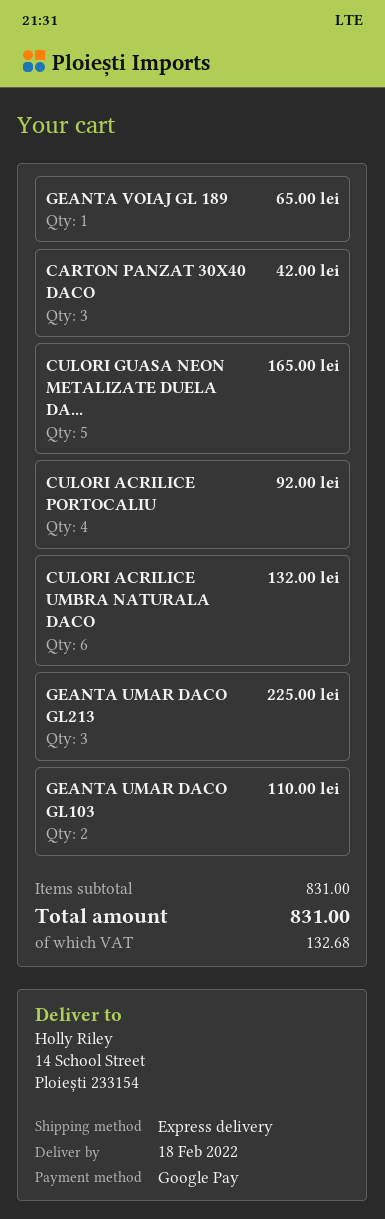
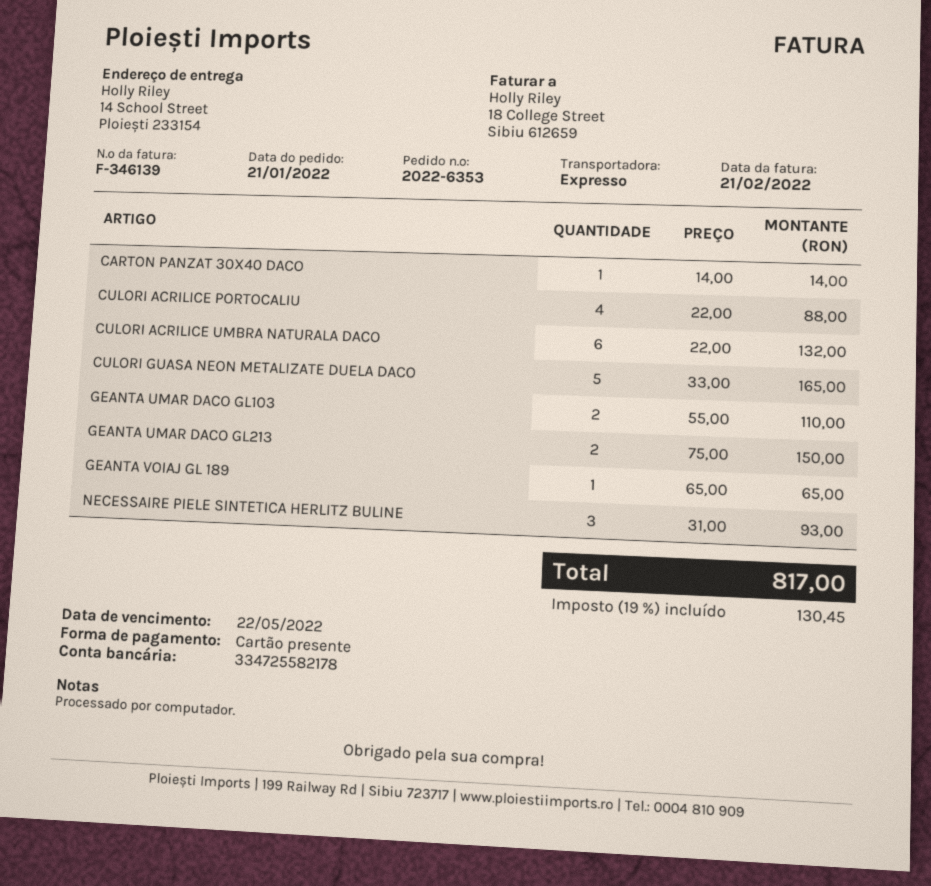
payment method: Google Pay -> gift card
CARTON PANZAT 30X40 DACO: 3 for 42.00 -> 1 for 14.00
CULORI ACRILICE PORTOCALIU: 4 for 92.00 -> 4 for 88.00
GEANTA UMAR DACO GL213: 3 for 225.00 -> 2 for 150.00
NECESSAIRE PIELE SINTETICA HERLITZ BULINE: none -> 3 for 93.00
tax: 132.68 -> 130.45
total: 831.00 -> 817.00

